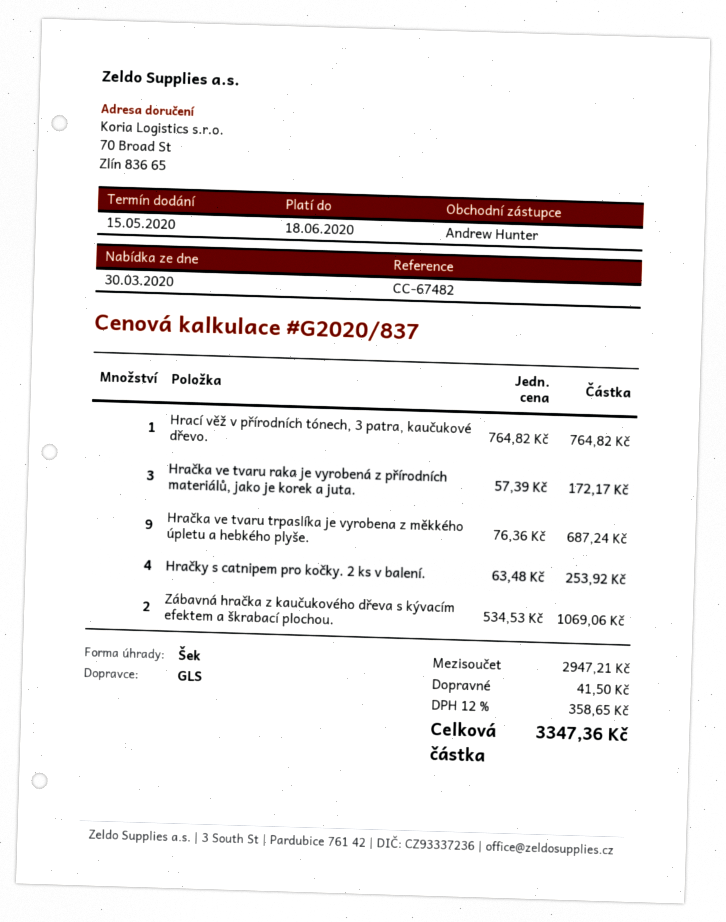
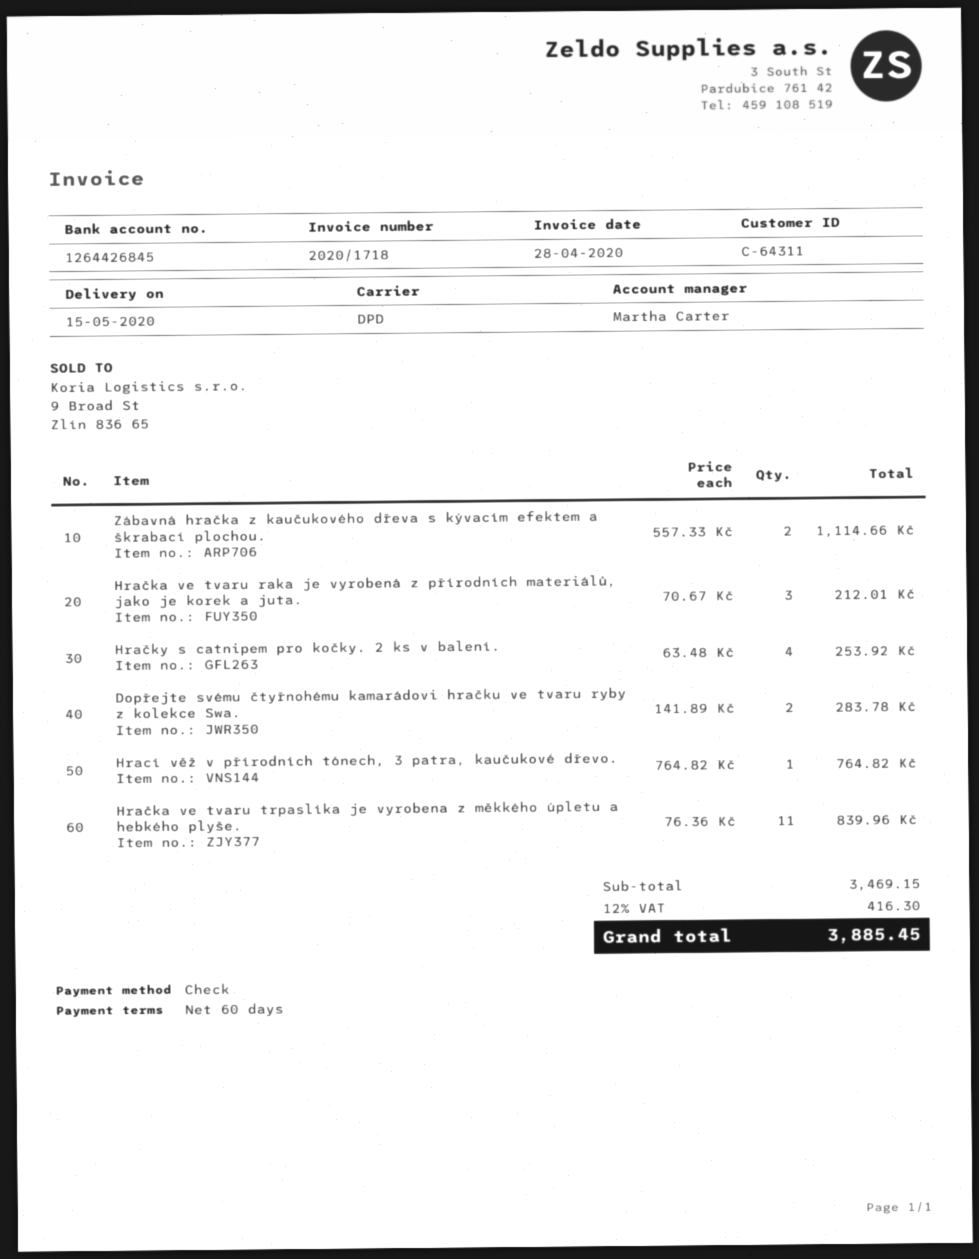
sales rep: Andrew Hunter -> Martha Carter
shipping method: GLS -> DPD
Hračka ve tvaru raka je vyrobená z přírodních materiálů, jako je korek a juta.: 3 x 57.39 = 172.17 -> 3 x 70.67 = 212.01
Hračka ve tvaru trpaslíka je vyrobena z měkkého úpletu a hebkého plyše.: 9 x 76.36 = 687.24 -> 11 x 76.36 = 839.96
Zábavná hračka z kaučukového dřeva s kývacím efektem a škrabací plochou.: 2 x 534.53 = 1069.06 -> 2 x 557.33 = 1114.66
Dopřejte svému čtyřnohému kamarádovi hračku ve tvaru ryby z kolekce Swa.: none -> 2 x 141.89 = 283.78
subtotal: 2947.21 -> 3469.15
shipping: 41.50 -> none
tax: 12% = 358.65 -> 12% = 416.30
total: 3347.36 -> 3885.45

